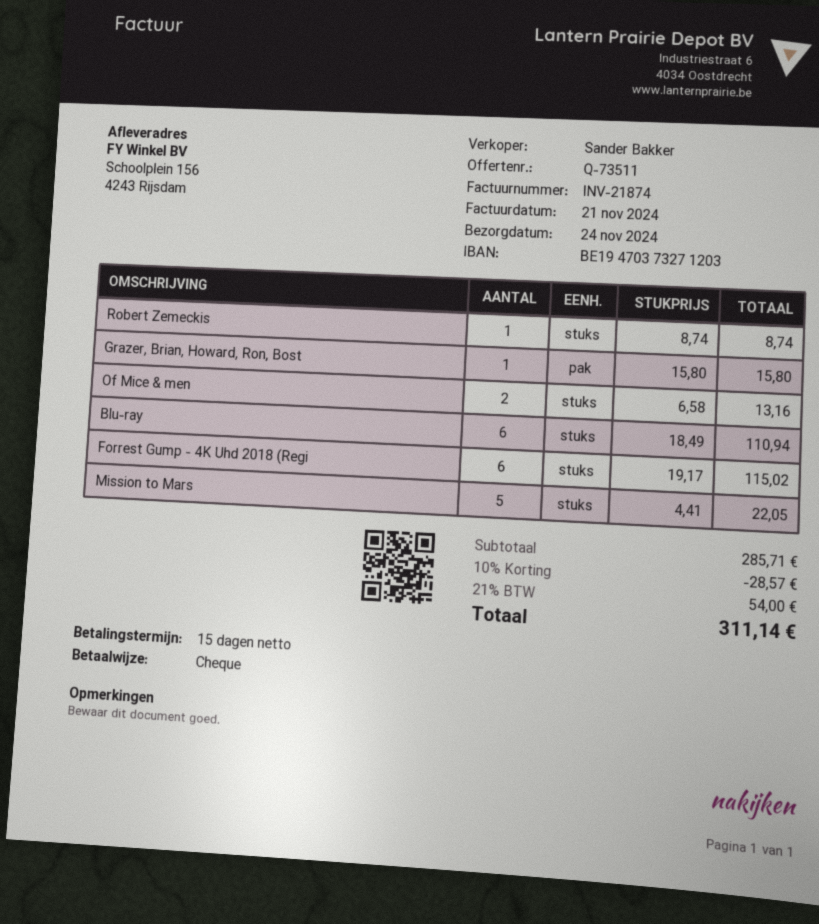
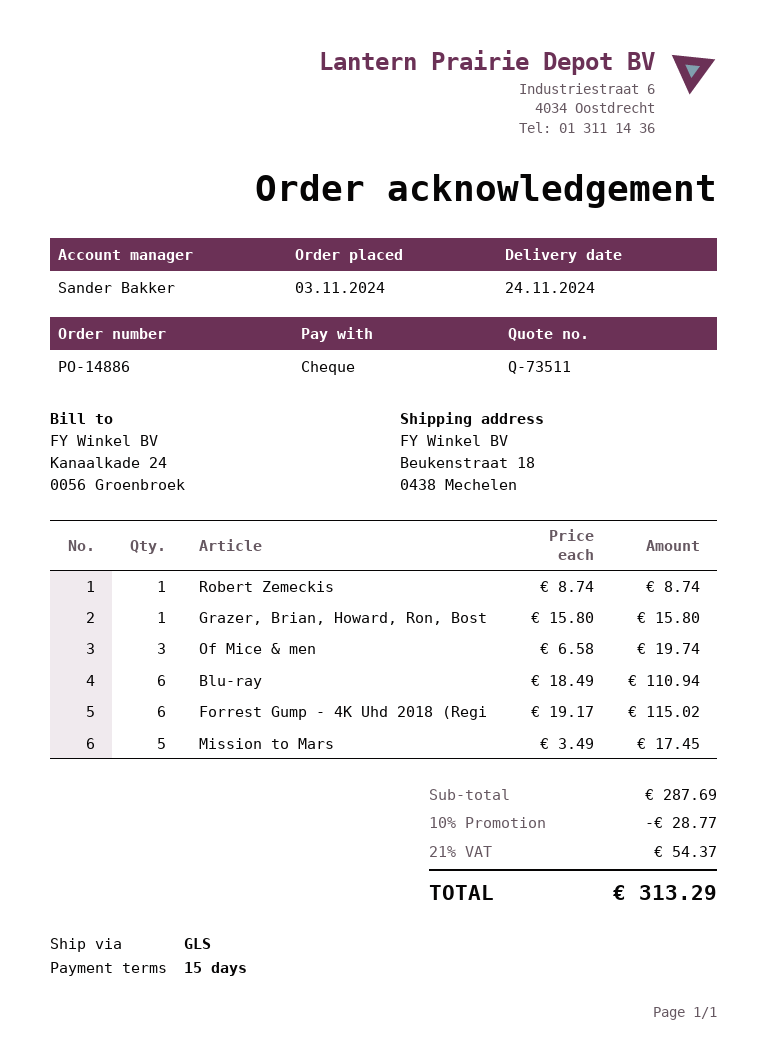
ship to: Schoolplein 156, 4243 Rijsdam -> Beukenstraat 18, 0438 Mechelen
Of Mice & men: 2 x 6.58 = 13.16 -> 3 x 6.58 = 19.74
Mission to Mars: 5 x 4.41 = 22.05 -> 5 x 3.49 = 17.45
subtotal: 285.71 -> 287.69
discount: 10% = 28.57 -> 10% = 28.77
tax: 21% = 54.00 -> 21% = 54.37
total: 311.14 -> 313.29

